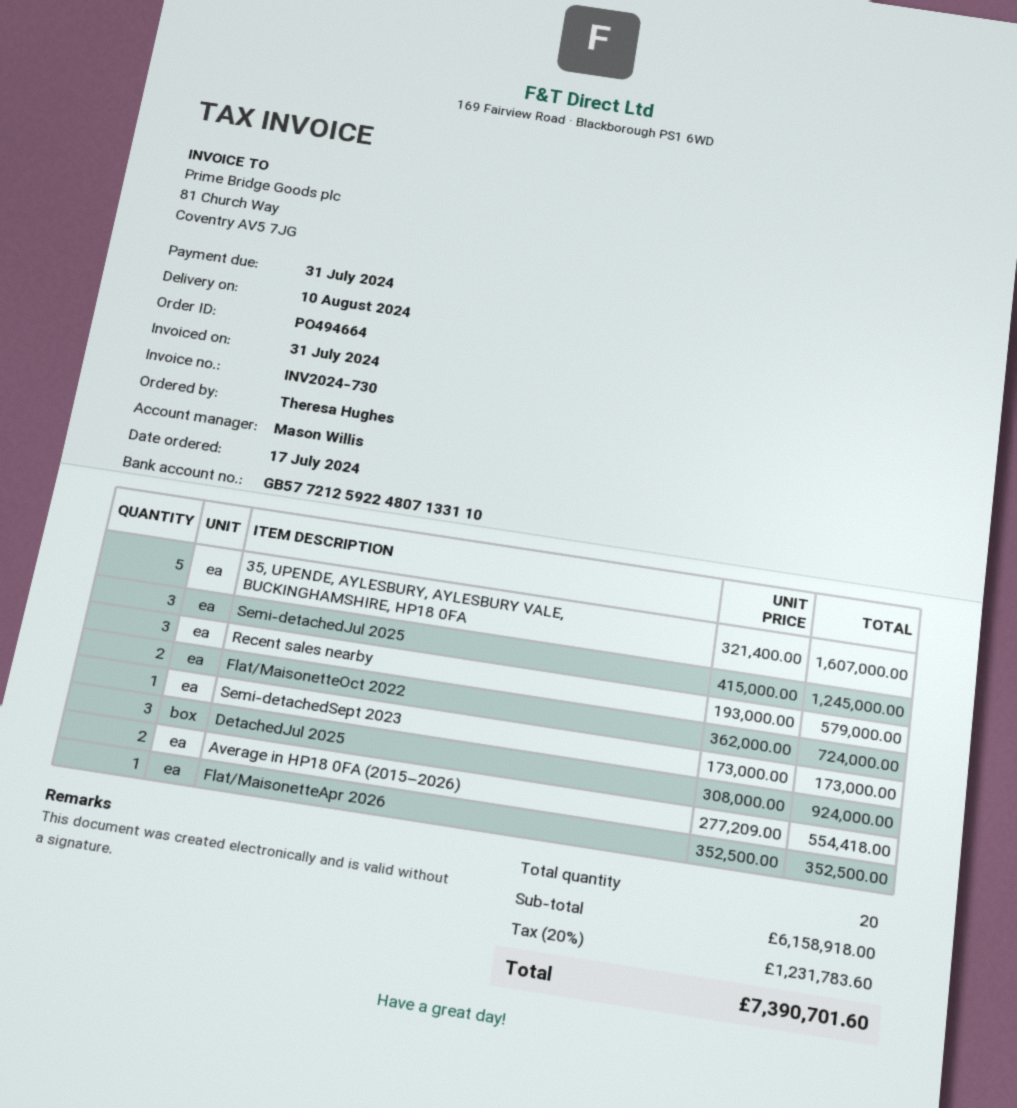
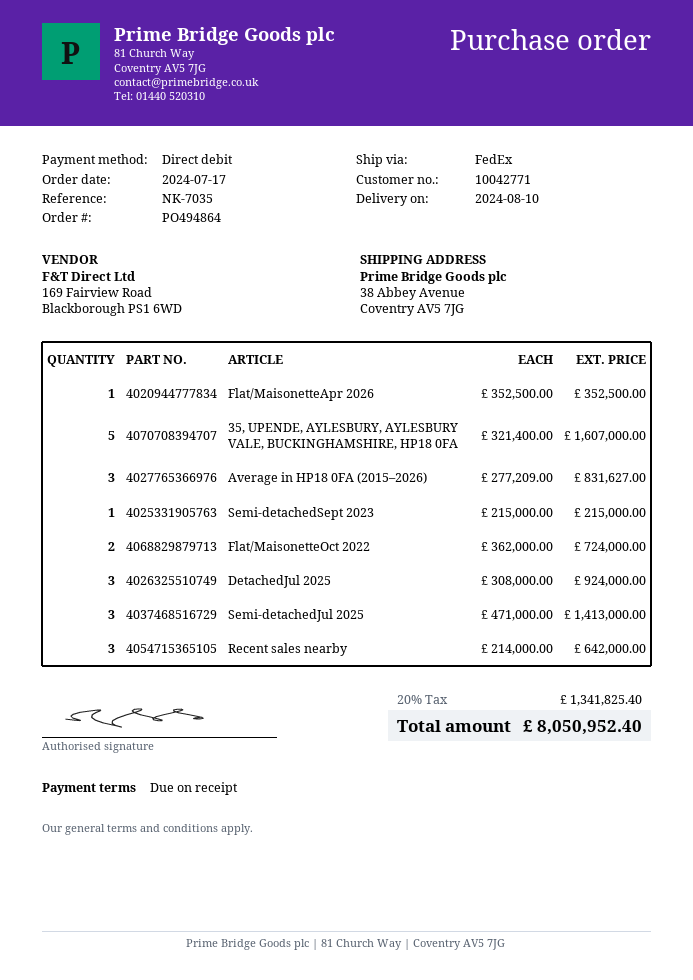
order number: PO494664 -> PO494864
Semi-detachedJul 2025: 3 x 415000.00 = 1245000.00 -> 3 x 471000.00 = 1413000.00
Recent sales nearby: 3 x 193000.00 = 579000.00 -> 3 x 214000.00 = 642000.00
Semi-detachedSept 2023: 1 x 173000.00 = 173000.00 -> 1 x 215000.00 = 215000.00
Average in HP18 0FA (2015–2026): 2 x 277209.00 = 554418.00 -> 3 x 277209.00 = 831627.00
tax: 20% = 1231783.60 -> 20% = 1341825.40
total: 7390701.60 -> 8050952.40

